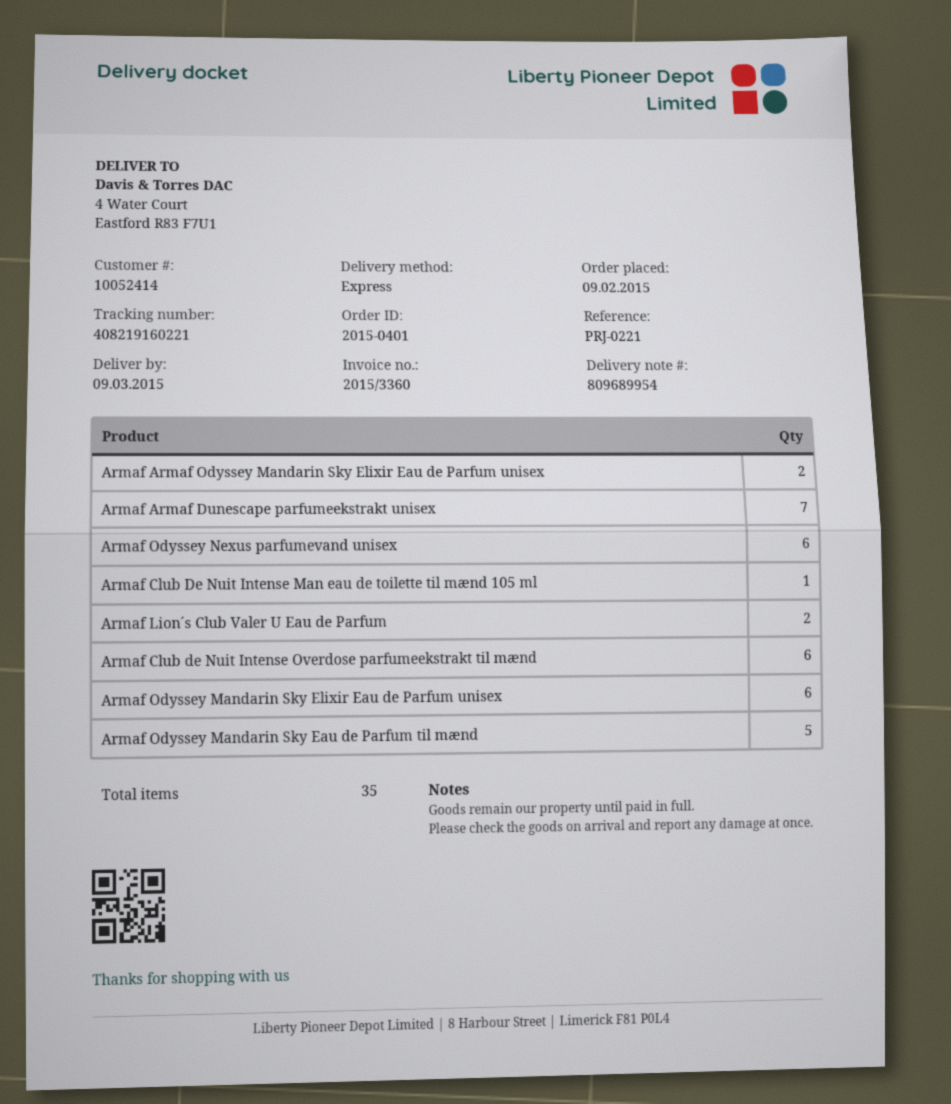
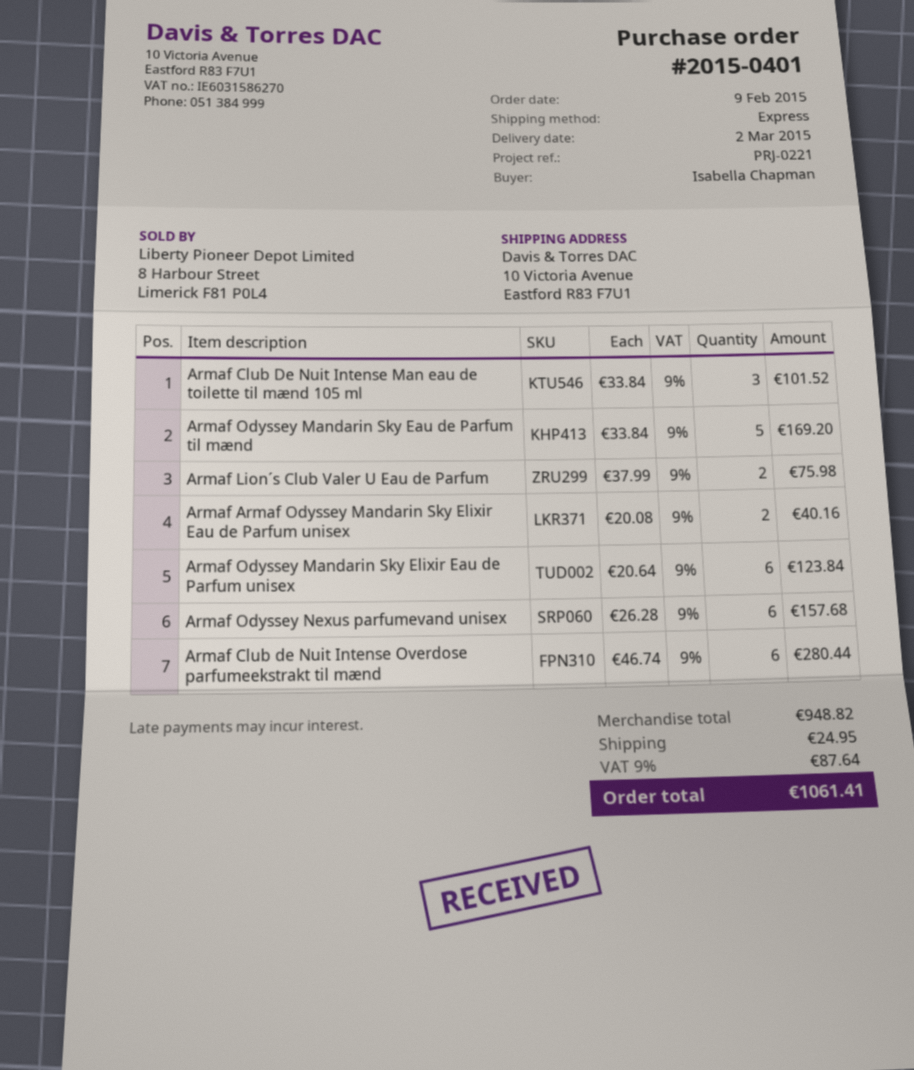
delivery date: 2015-03-09 -> 2015-03-02
ship to: 4 Water Court, Eastford R83 F7U1 -> 10 Victoria Avenue, Eastford R83 F7U1
Armaf Armaf Dunescape parfumeekstrakt unisex: 7 -> none
Armaf Club De Nuit Intense Man eau de toilette til mænd 105 ml: 1 -> 3

